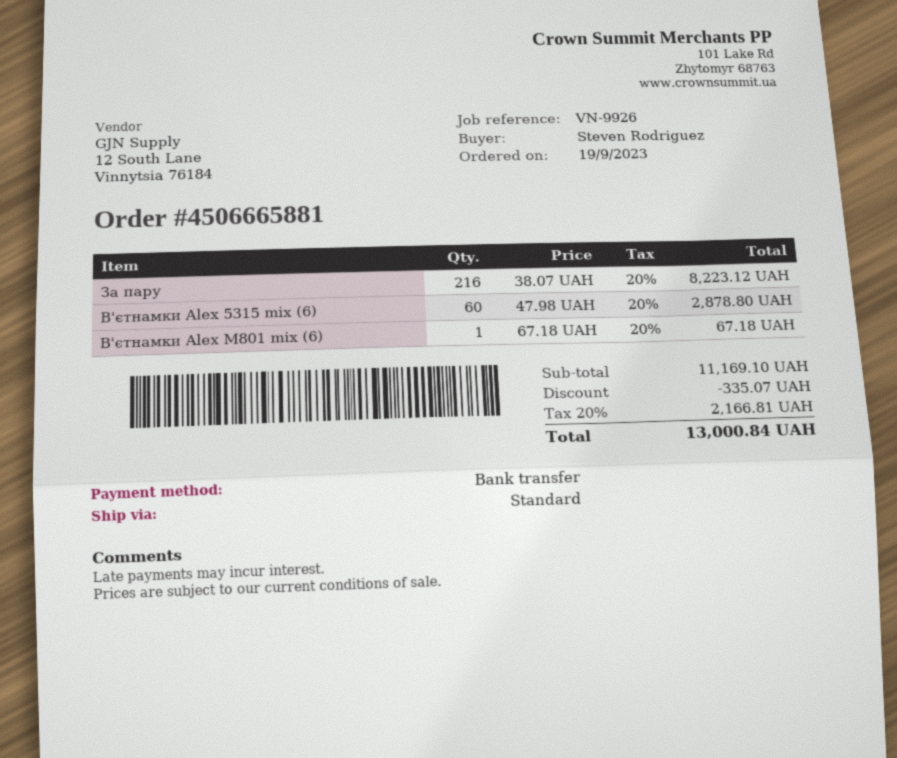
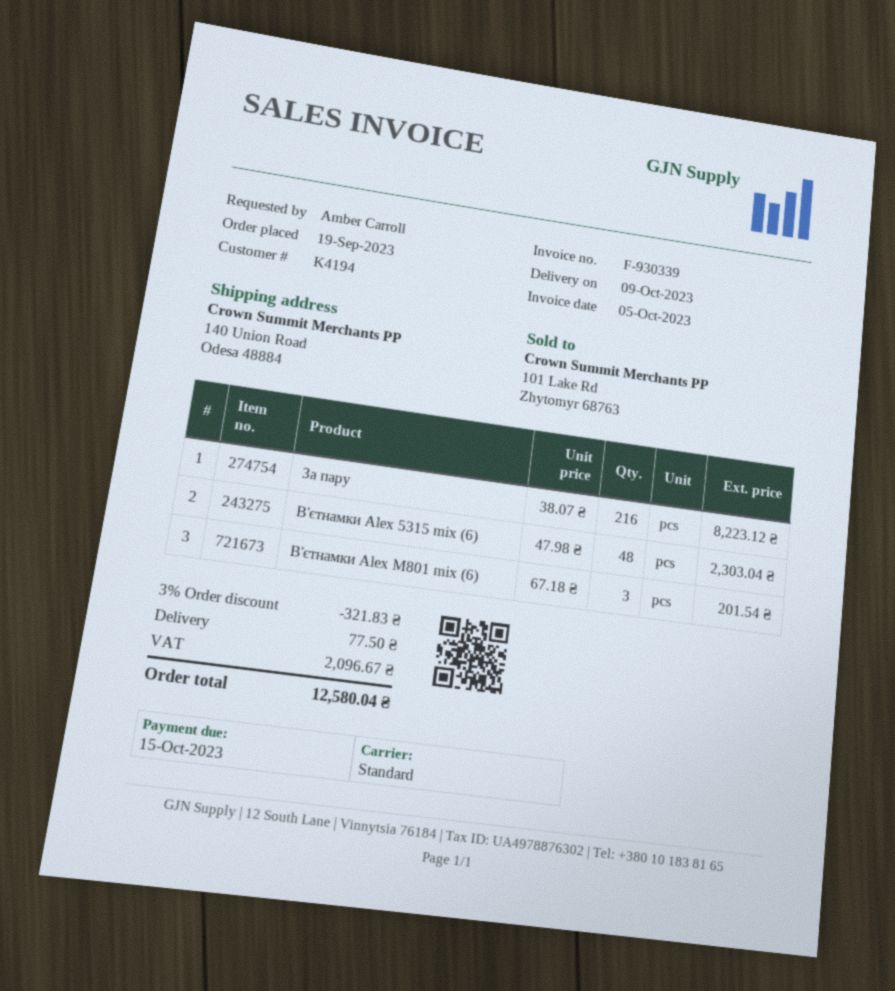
ordered by: Steven Rodriguez -> Amber Carroll
В'єтнамки Alex 5315 mix (6): 60 x 47.98 = 2878.80 -> 48 x 47.98 = 2303.04
В'єтнамки Alex M801 mix (6): 1 x 67.18 = 67.18 -> 3 x 67.18 = 201.54
discount: 335.07 -> 321.83
shipping: none -> 77.50
tax: 2166.81 -> 2096.67
total: 13000.84 -> 12580.04

